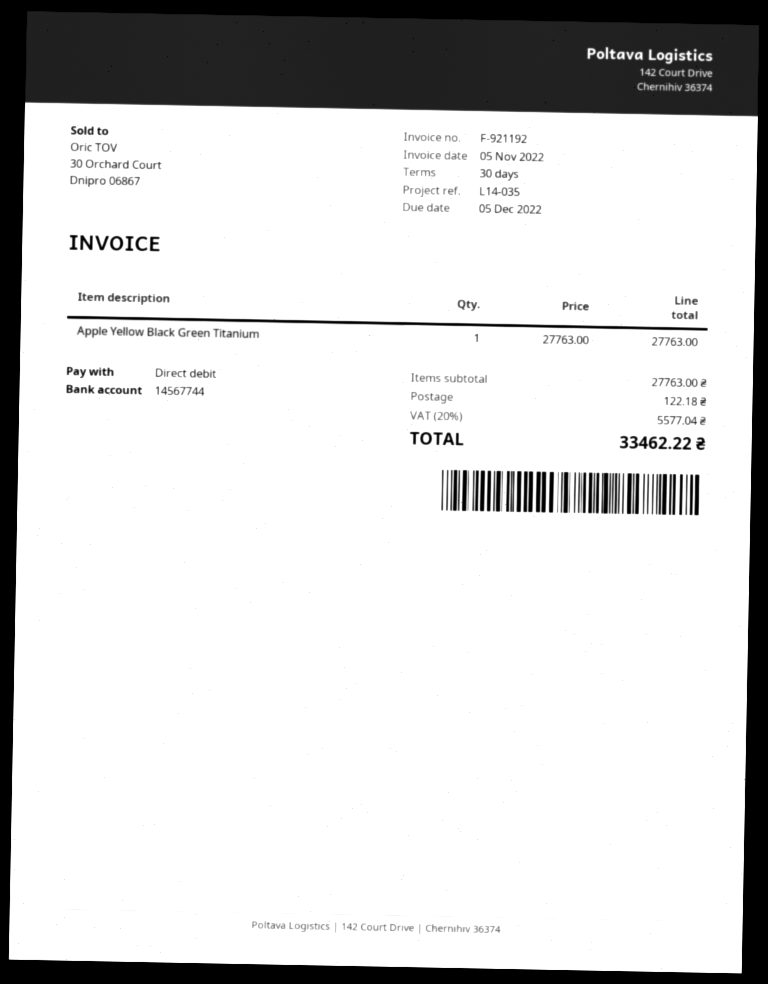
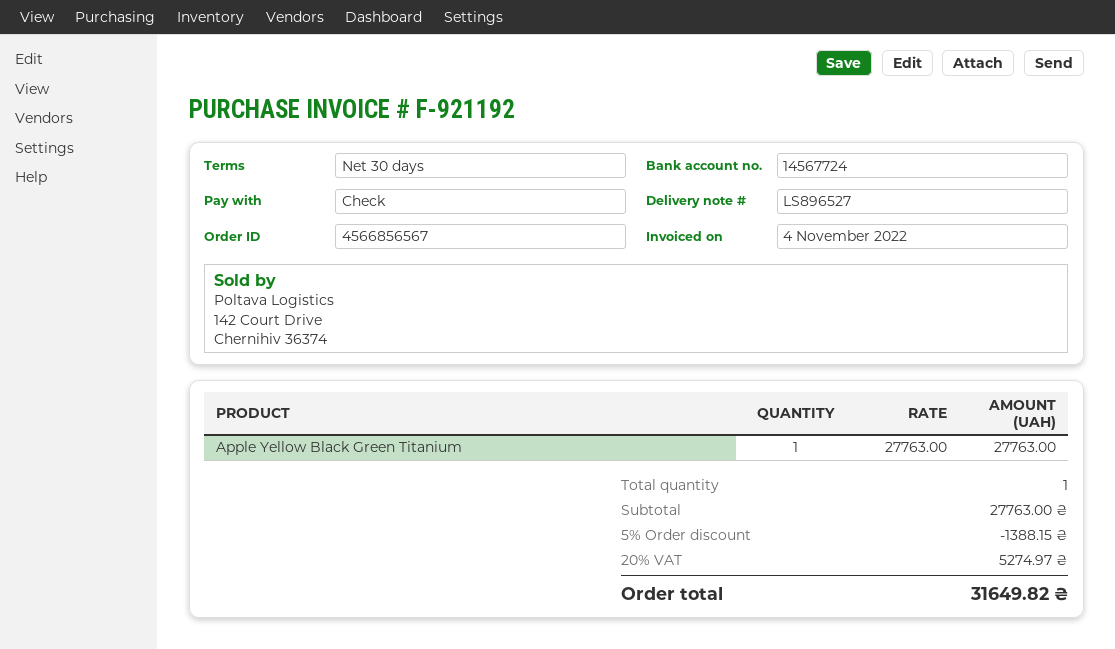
invoice date: 2022-11-05 -> 2022-11-04
payment method: direct debit -> cheque
bank account: 14567744 -> 14567724
discount: none -> 5% = 1388.15
shipping: 122.18 -> none
tax: 20% = 5577.04 -> 20% = 5274.97
total: 33462.22 -> 31649.82

